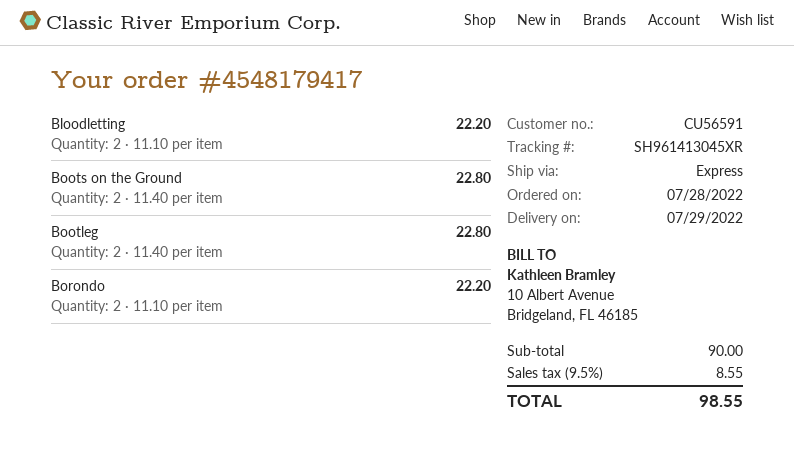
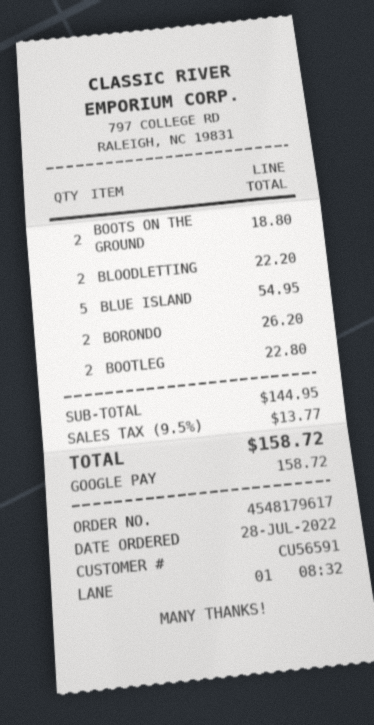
order number: 4548179417 -> 4548179617
Boots on the Ground: 2 for 22.80 -> 2 for 18.80
Borondo: 2 for 22.20 -> 2 for 26.20
BLUE ISLAND: none -> 5 for 54.95
subtotal: 90.00 -> 144.95
tax: 9.5% = 8.55 -> 9.5% = 13.77
total: 98.55 -> 158.72

